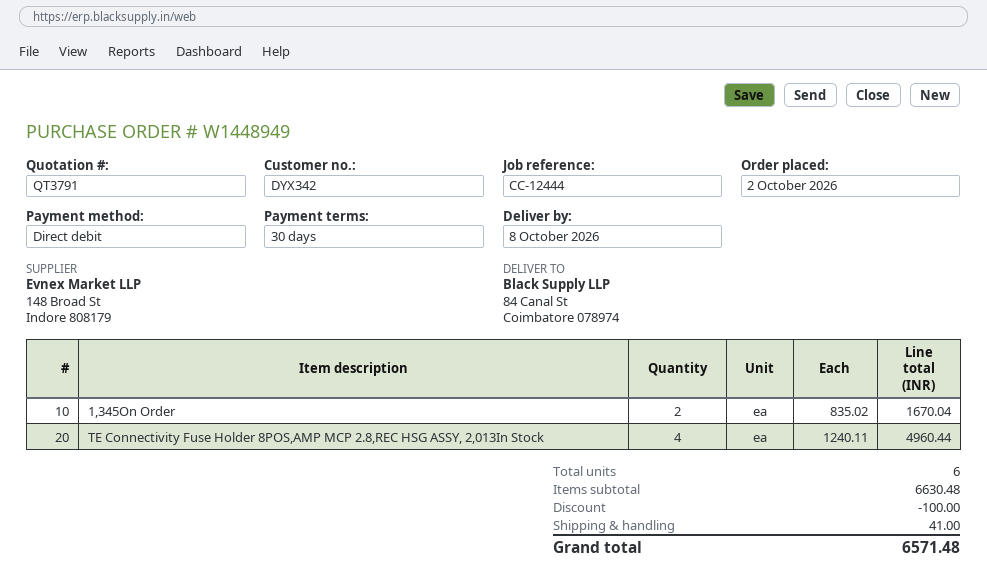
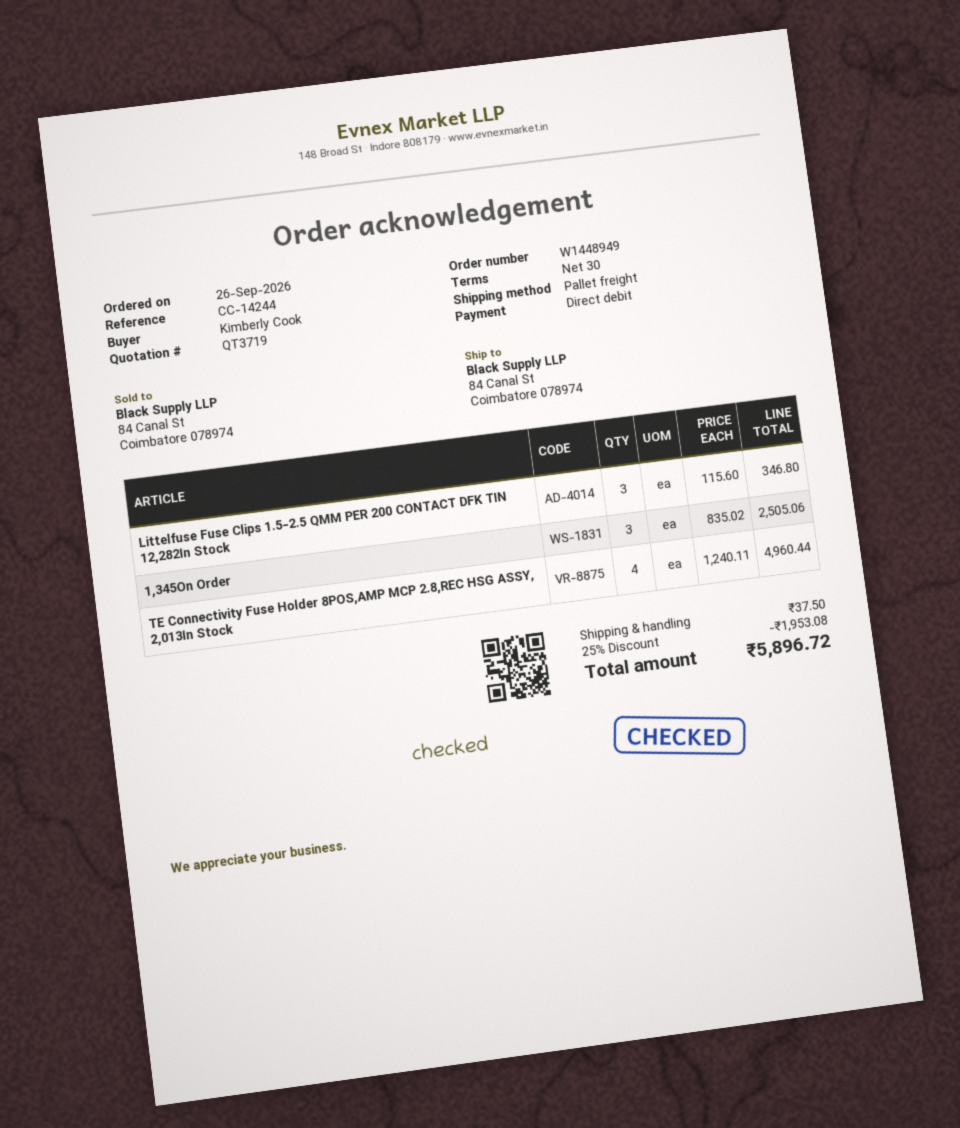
quote number: QT3791 -> QT3719
order date: 2026-10-02 -> 2026-09-26
reference: CC-12444 -> CC-14244
1,345On Order: 2 x 835.02 = 1670.04 -> 3 x 835.02 = 2505.06
Littelfuse Fuse Clips 1.5-2.5 QMM PER 200 CONTACT DFK TIN 12,282In Stock: none -> 3 x 115.60 = 346.80
discount: 100.00 -> 1953.08
shipping: 41.00 -> 37.50
total: 6571.48 -> 5896.72

